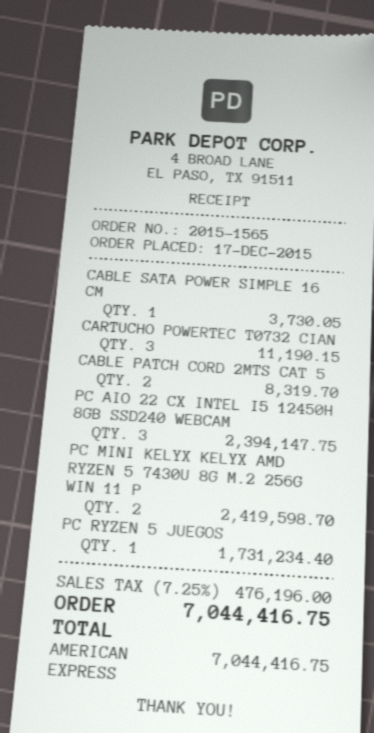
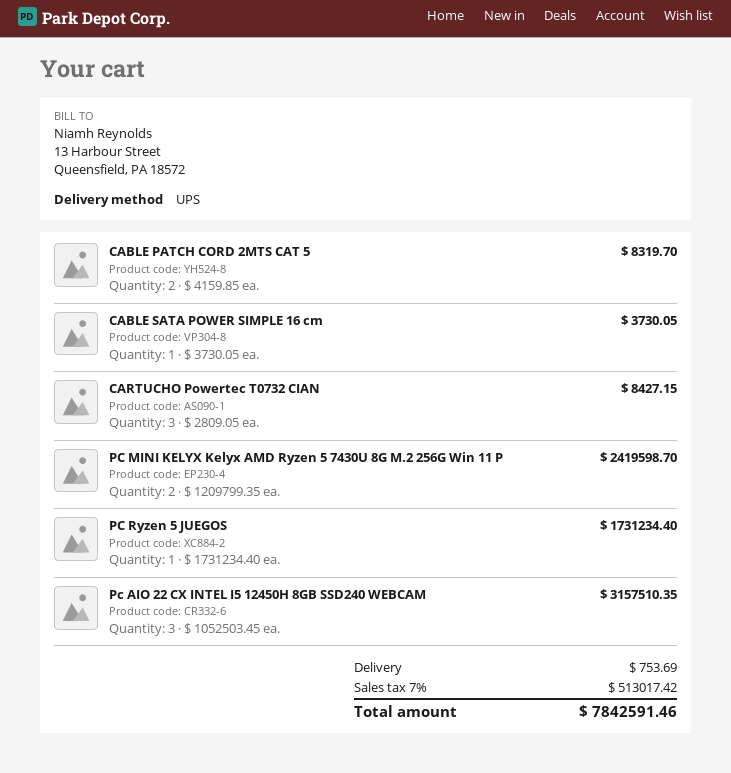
CARTUCHO POWERTEC T0732 CIAN: 3 for 11190.15 -> 3 for 8427.15
PC AIO 22 CX INTEL I5 12450H 8GB SSD240 WEBCAM: 3 for 2394147.75 -> 3 for 3157510.35
shipping: none -> 753.69
tax: 7.25% = 476196.00 -> 7% = 513017.42
total: 7044416.75 -> 7842591.46

